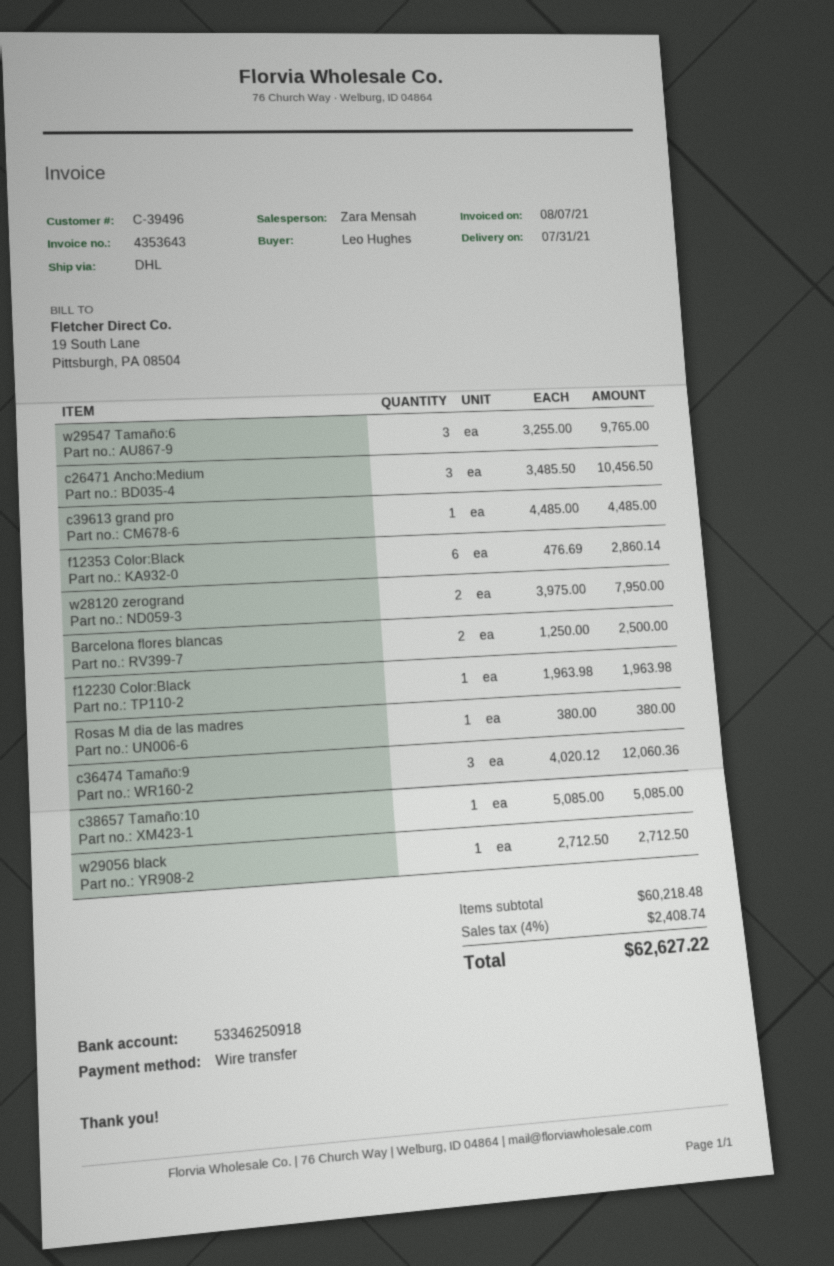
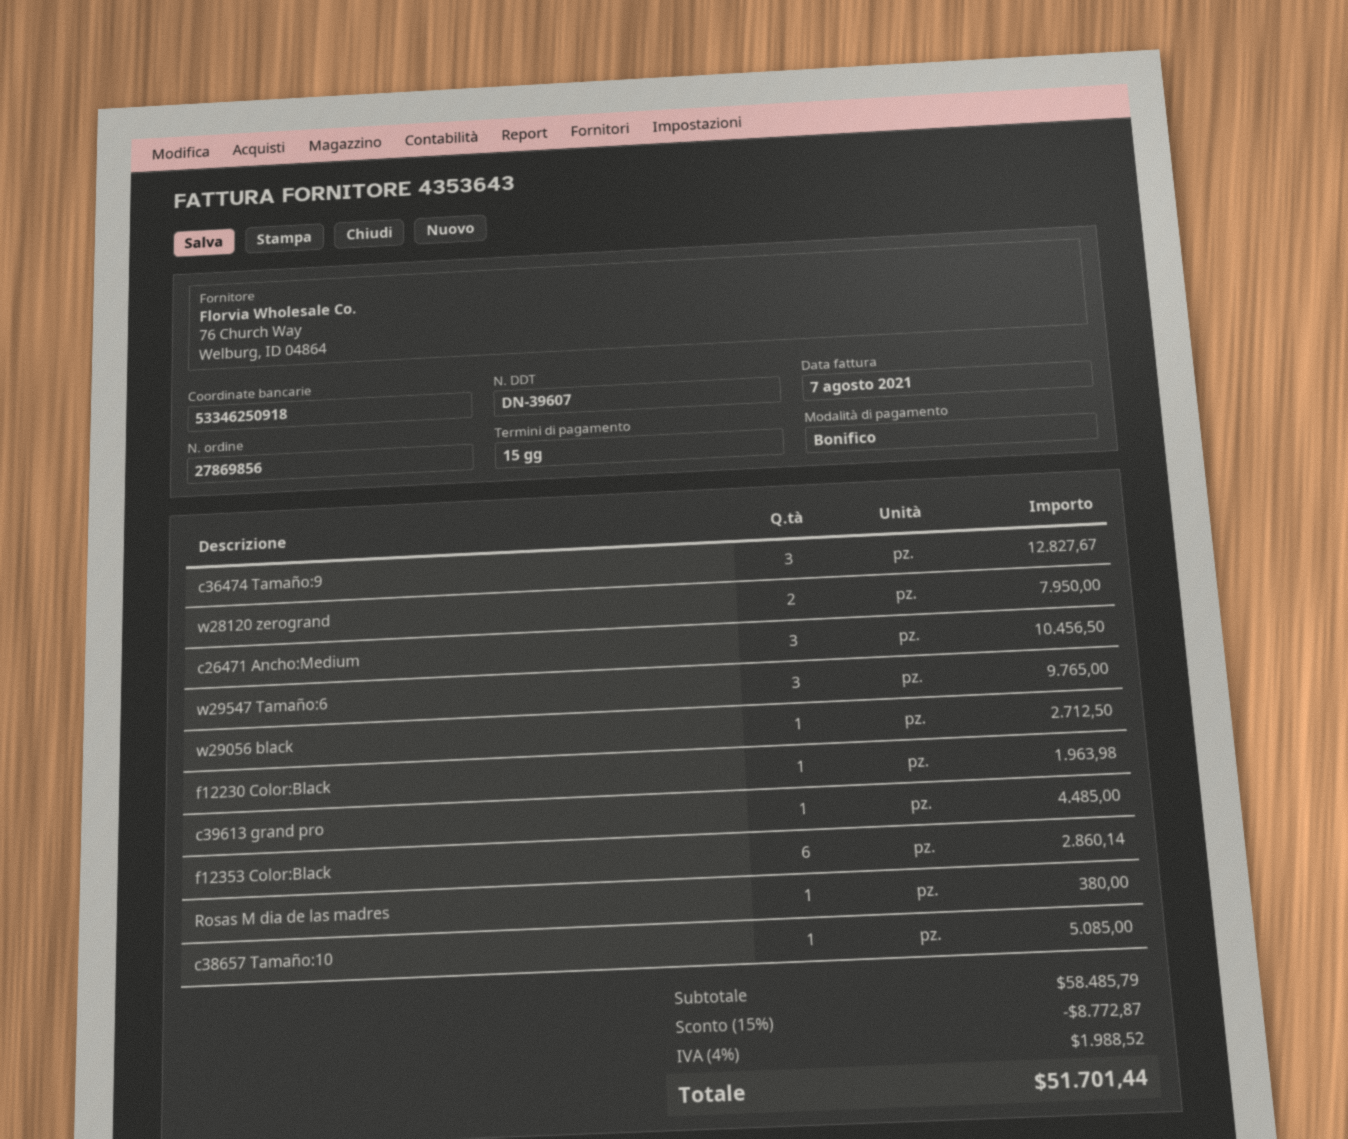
Barcelona flores blancas: 2 for 2500.00 -> none
c36474 Tamaño:9: 3 for 12060.36 -> 3 for 12827.67
subtotal: 60218.48 -> 58485.79
discount: none -> 15% = 8772.87
tax: 4% = 2408.74 -> 4% = 1988.52
total: 62627.22 -> 51701.44

